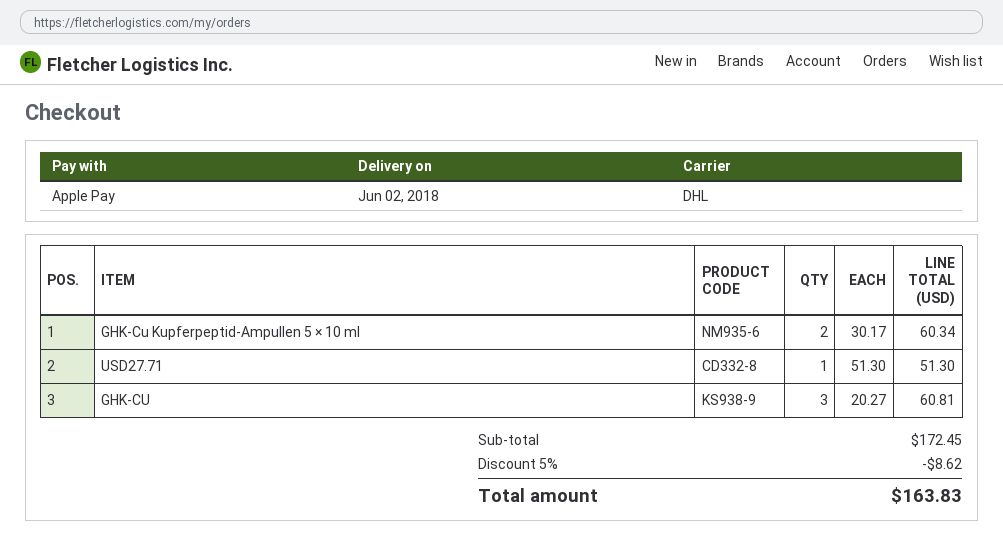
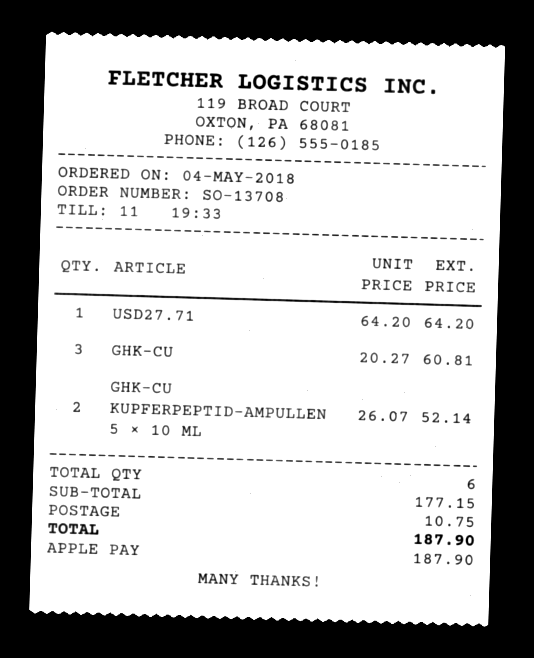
GHK-Cu Kupferpeptid-Ampullen 5 × 10 ml: 2 x 30.17 = 60.34 -> 2 x 26.07 = 52.14
USD27.71: 1 x 51.30 = 51.30 -> 1 x 64.20 = 64.20
subtotal: 172.45 -> 177.15
discount: 5% = 8.62 -> none
shipping: none -> 10.75
total: 163.83 -> 187.90

